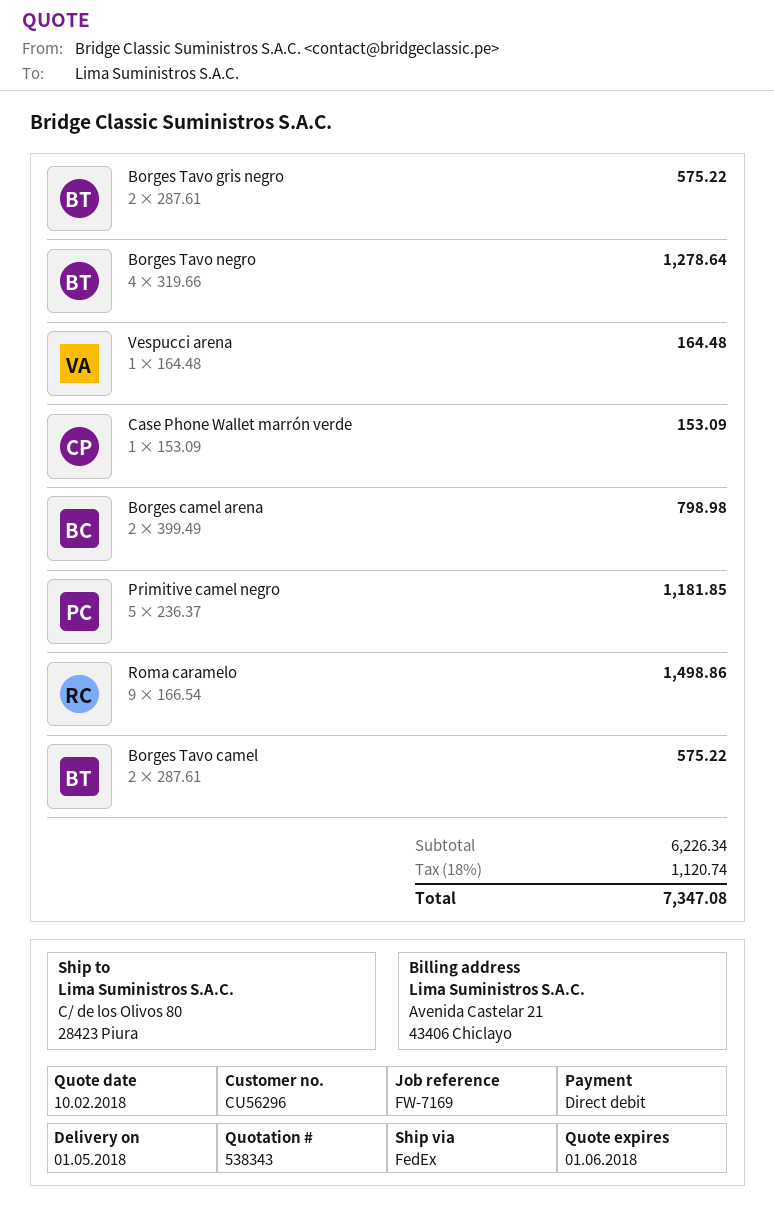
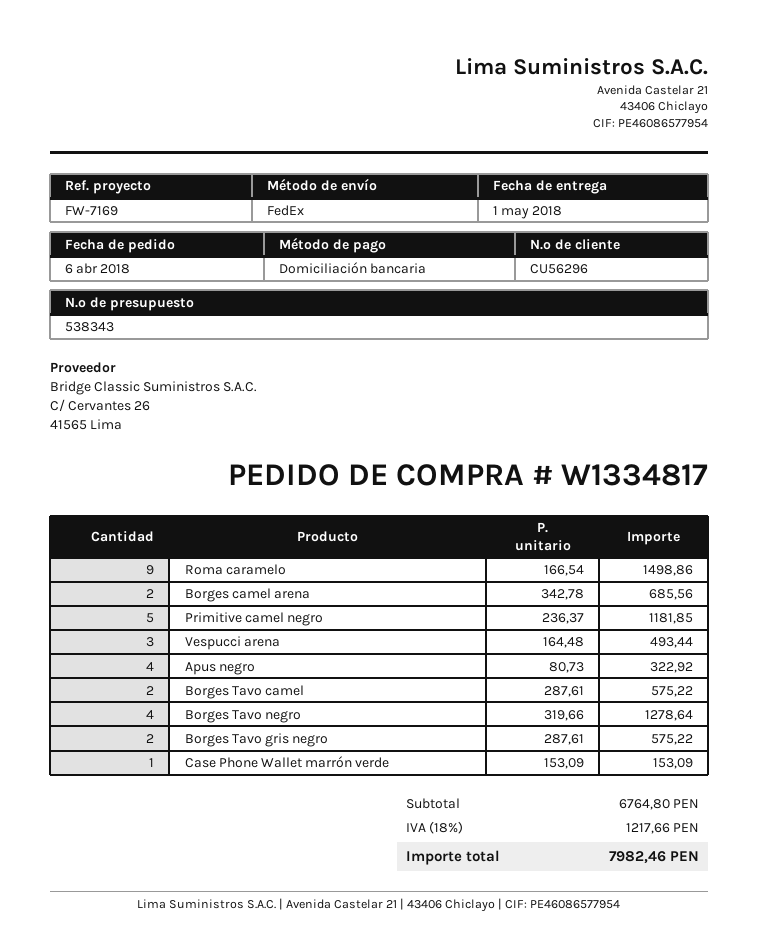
Vespucci arena: 1 x 164.48 = 164.48 -> 3 x 164.48 = 493.44
Borges camel arena: 2 x 399.49 = 798.98 -> 2 x 342.78 = 685.56
Apus negro: none -> 4 x 80.73 = 322.92
subtotal: 6226.34 -> 6764.80
tax: 18% = 1120.74 -> 18% = 1217.66
total: 7347.08 -> 7982.46

